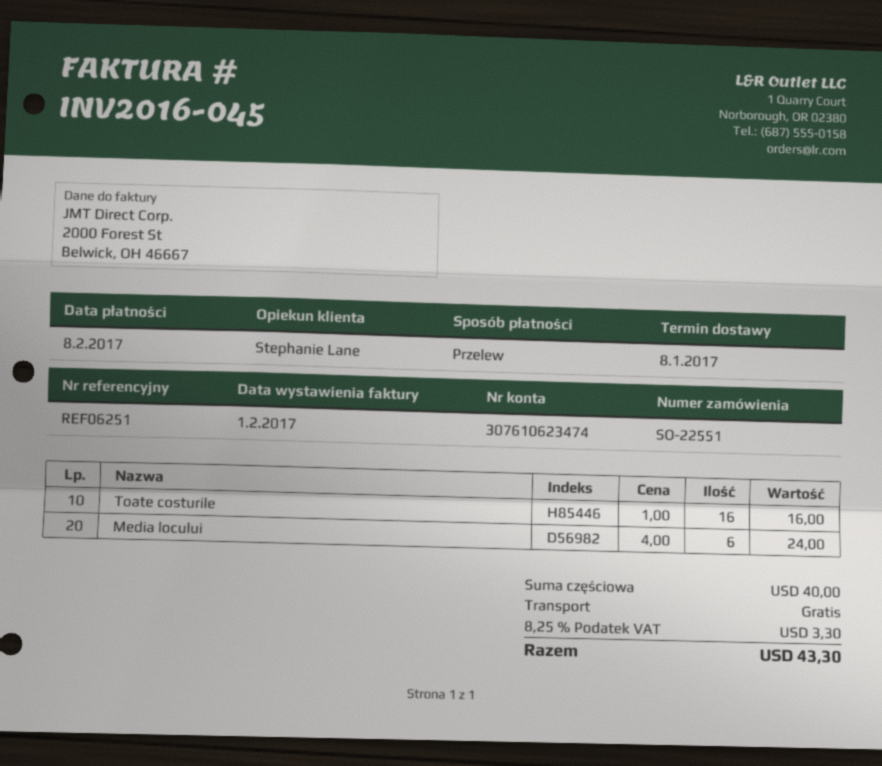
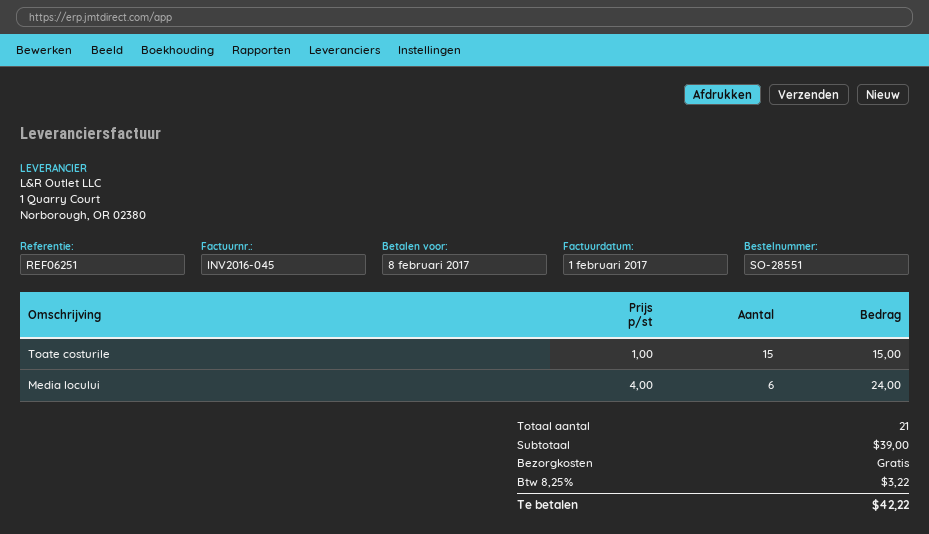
order number: SO-22551 -> SO-28551
Toate costurile: 16 x 1.00 = 16.00 -> 15 x 1.00 = 15.00
subtotal: 40.00 -> 39.00
tax: 8.25% = 3.30 -> 8.25% = 3.22
total: 43.30 -> 42.22

